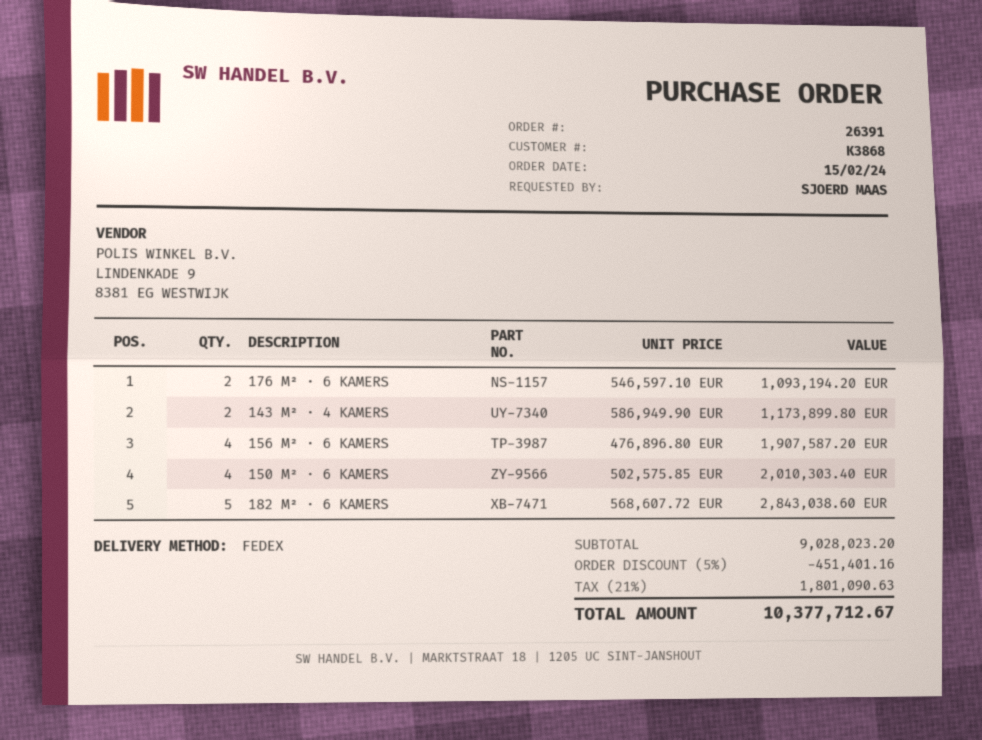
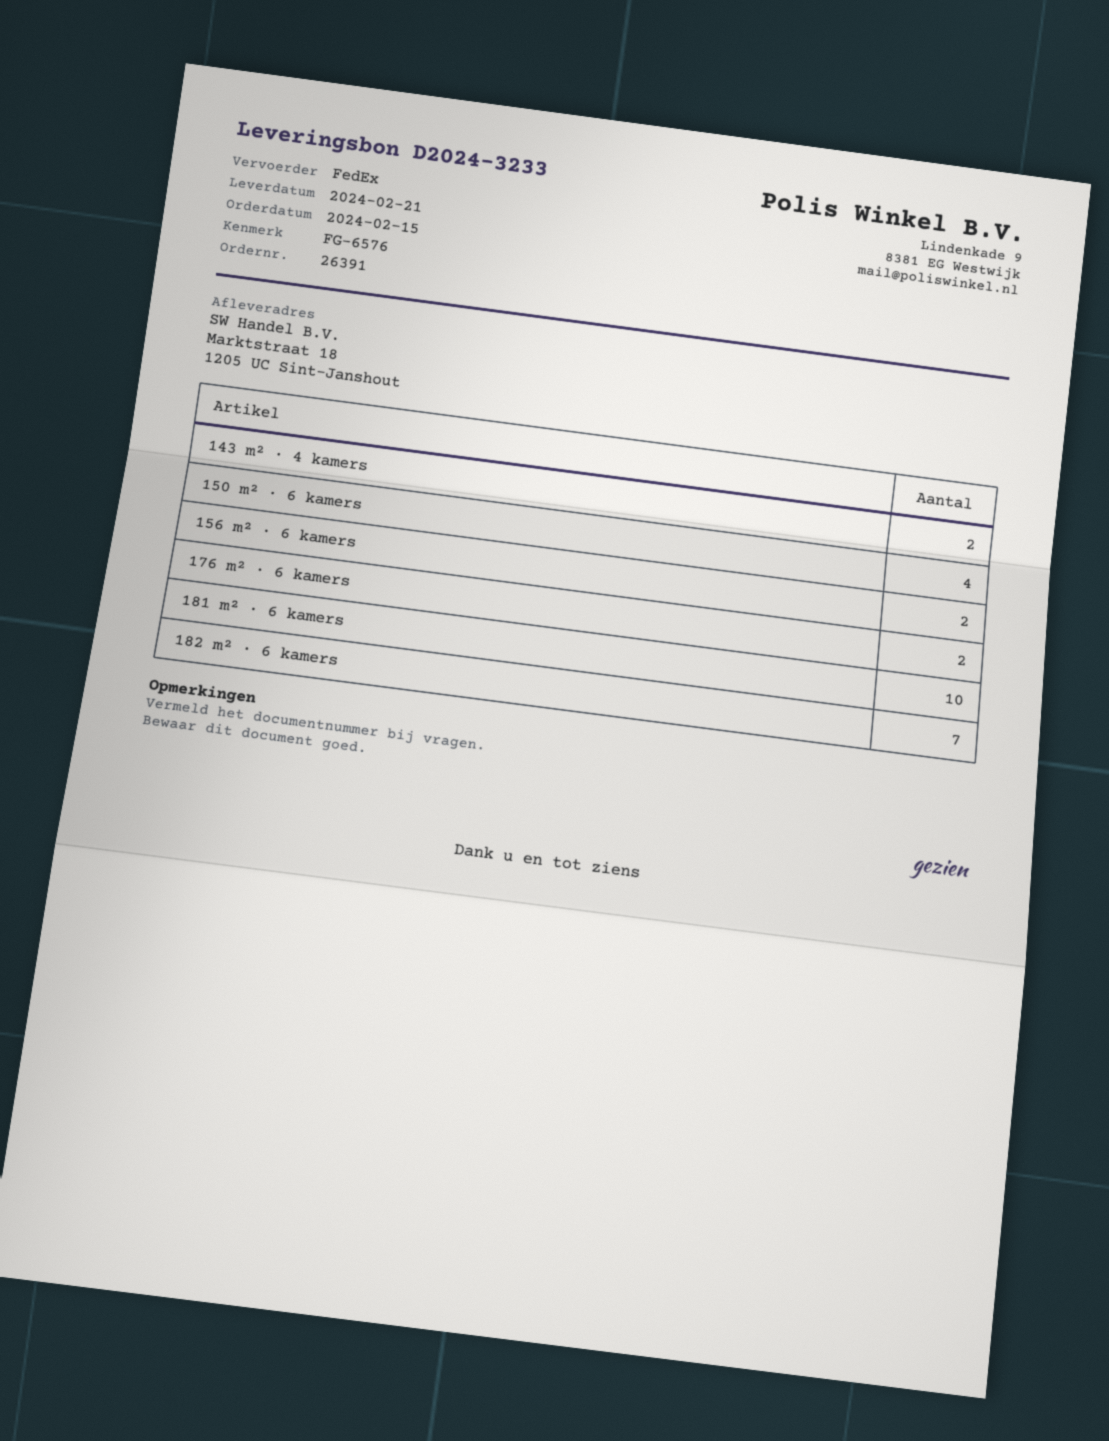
156 M² · 6 KAMERS: 4 -> 2
182 M² · 6 KAMERS: 5 -> 7
181 m² · 6 kamers: none -> 10

